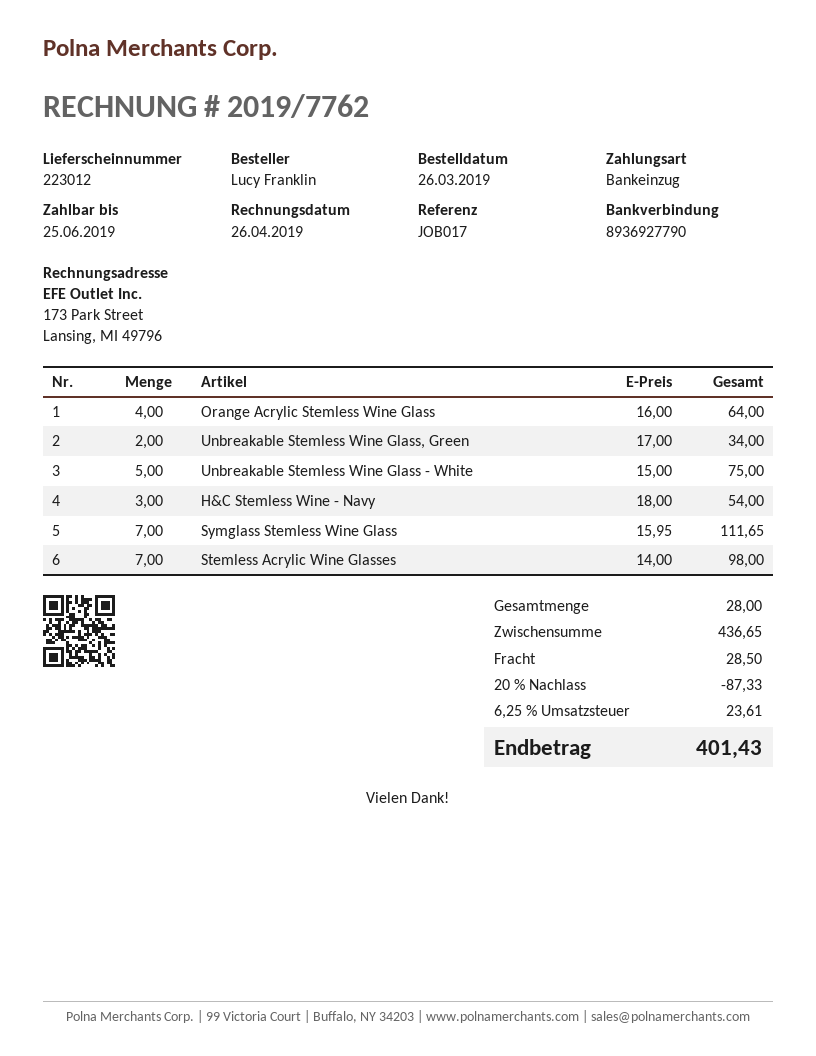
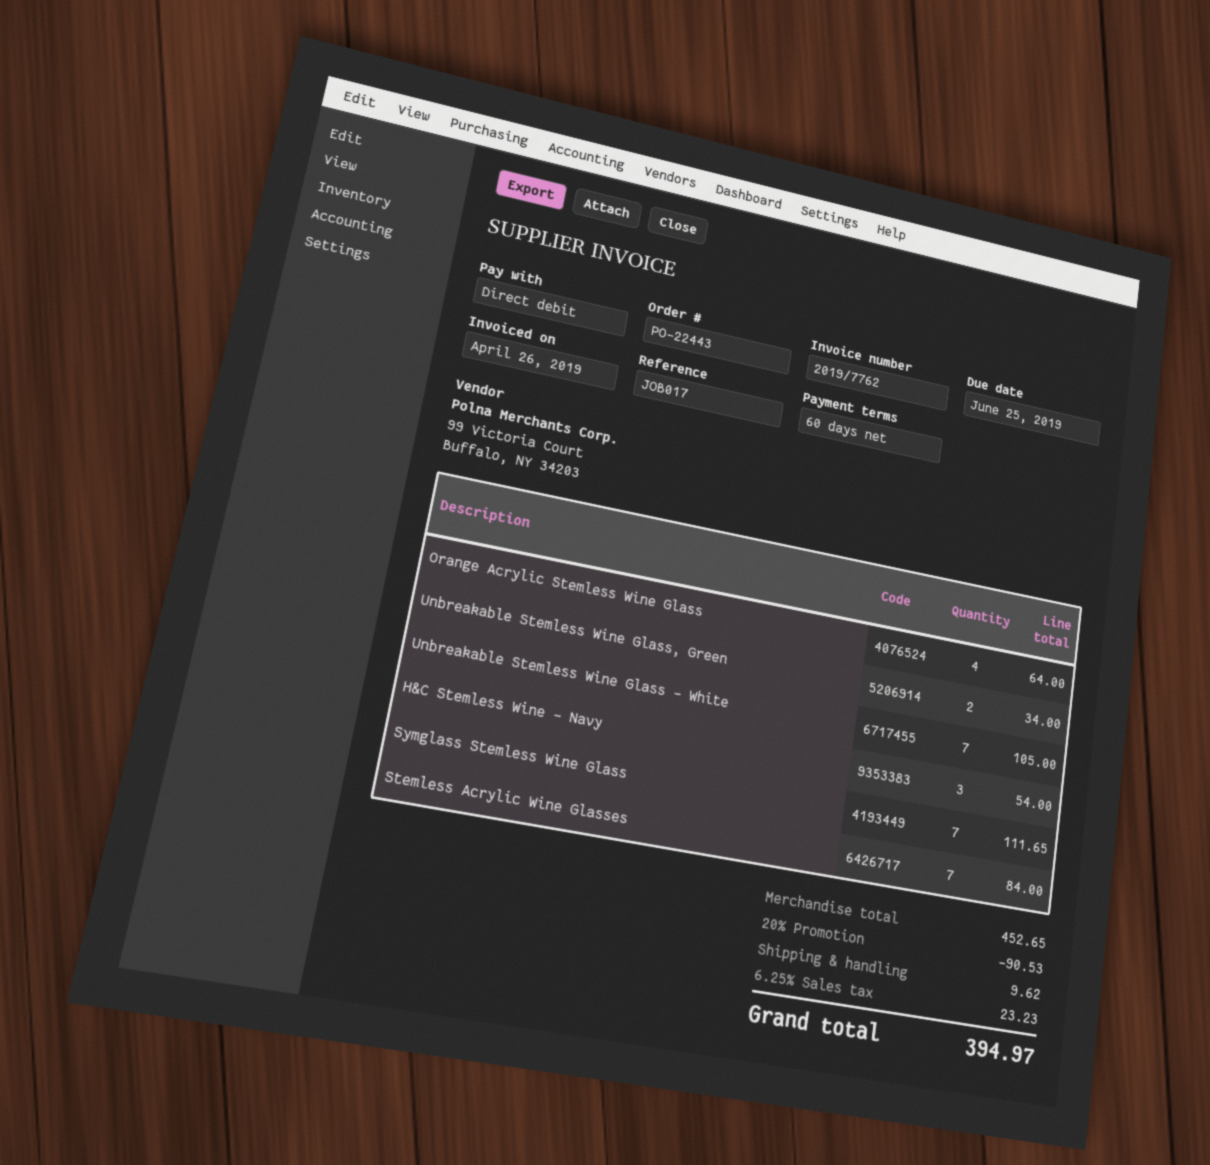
Unbreakable Stemless Wine Glass - White: 5 for 75.00 -> 7 for 105.00
Stemless Acrylic Wine Glasses: 7 for 98.00 -> 7 for 84.00
subtotal: 436.65 -> 452.65
discount: 20% = 87.33 -> 20% = 90.53
shipping: 28.50 -> 9.62
tax: 6.25% = 23.61 -> 6.25% = 23.23
total: 401.43 -> 394.97

